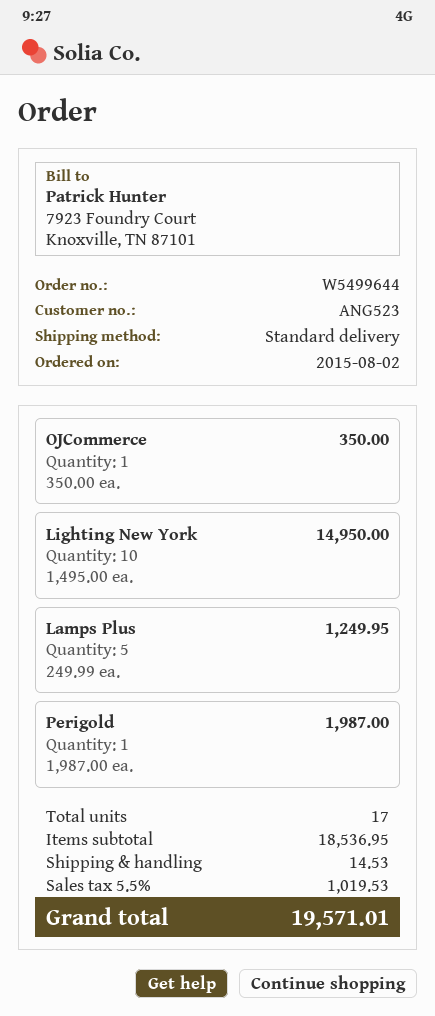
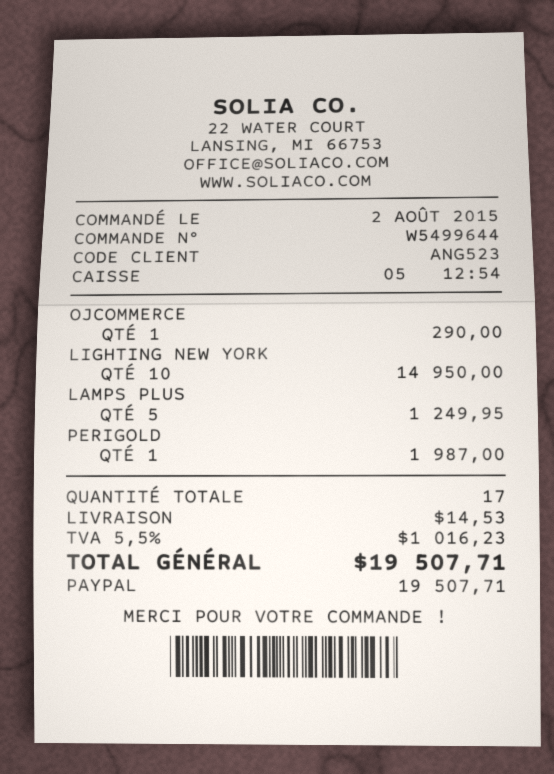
OJCommerce: 1 for 350.00 -> 1 for 290.00
tax: 5.5% = 1019.53 -> 5.5% = 1016.23
total: 19571.01 -> 19507.71

